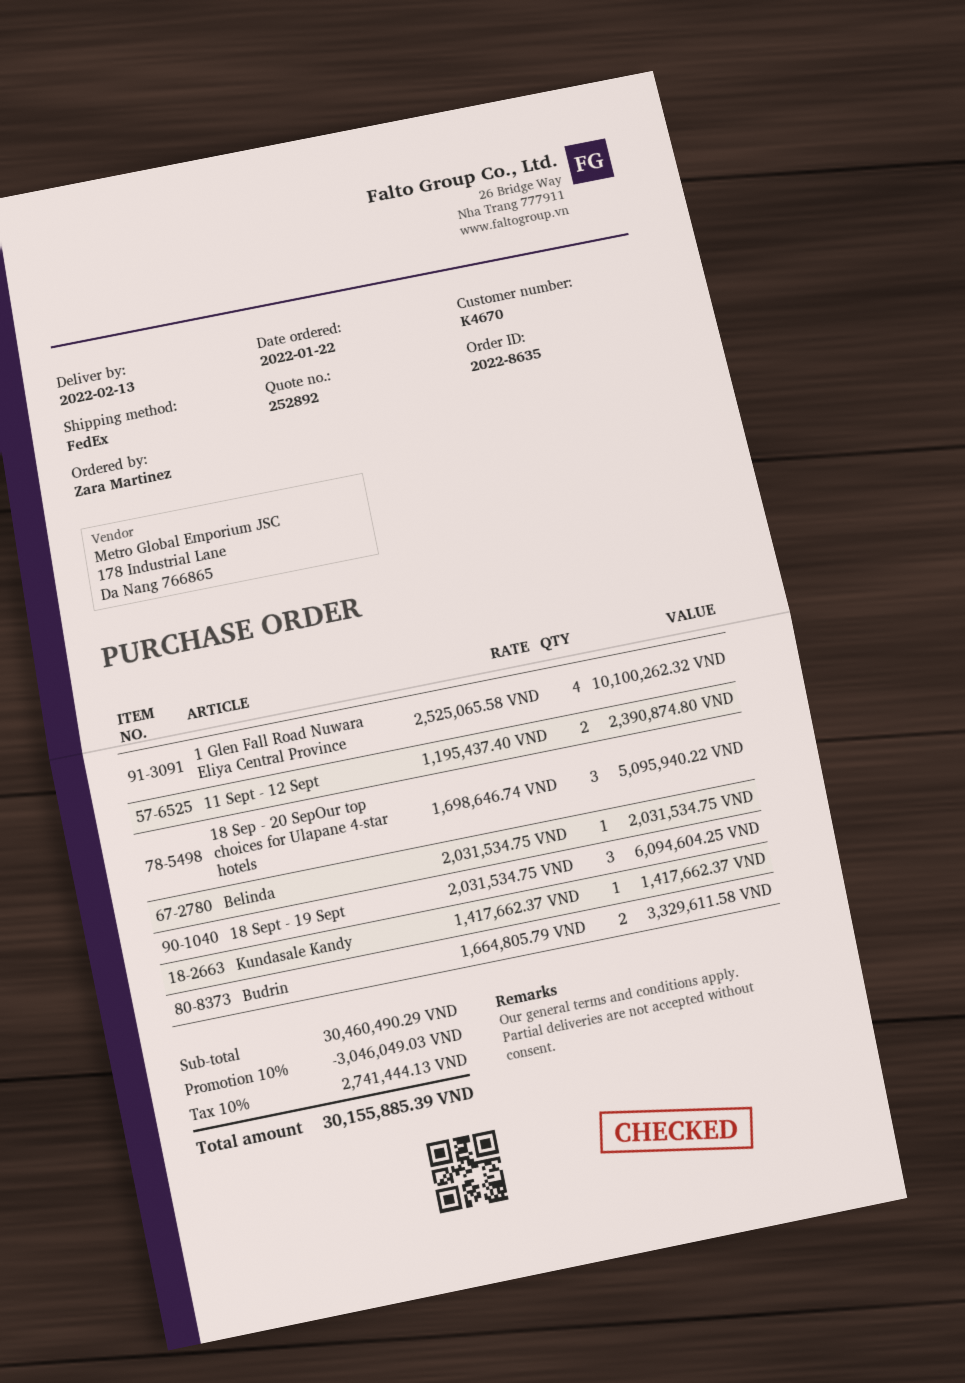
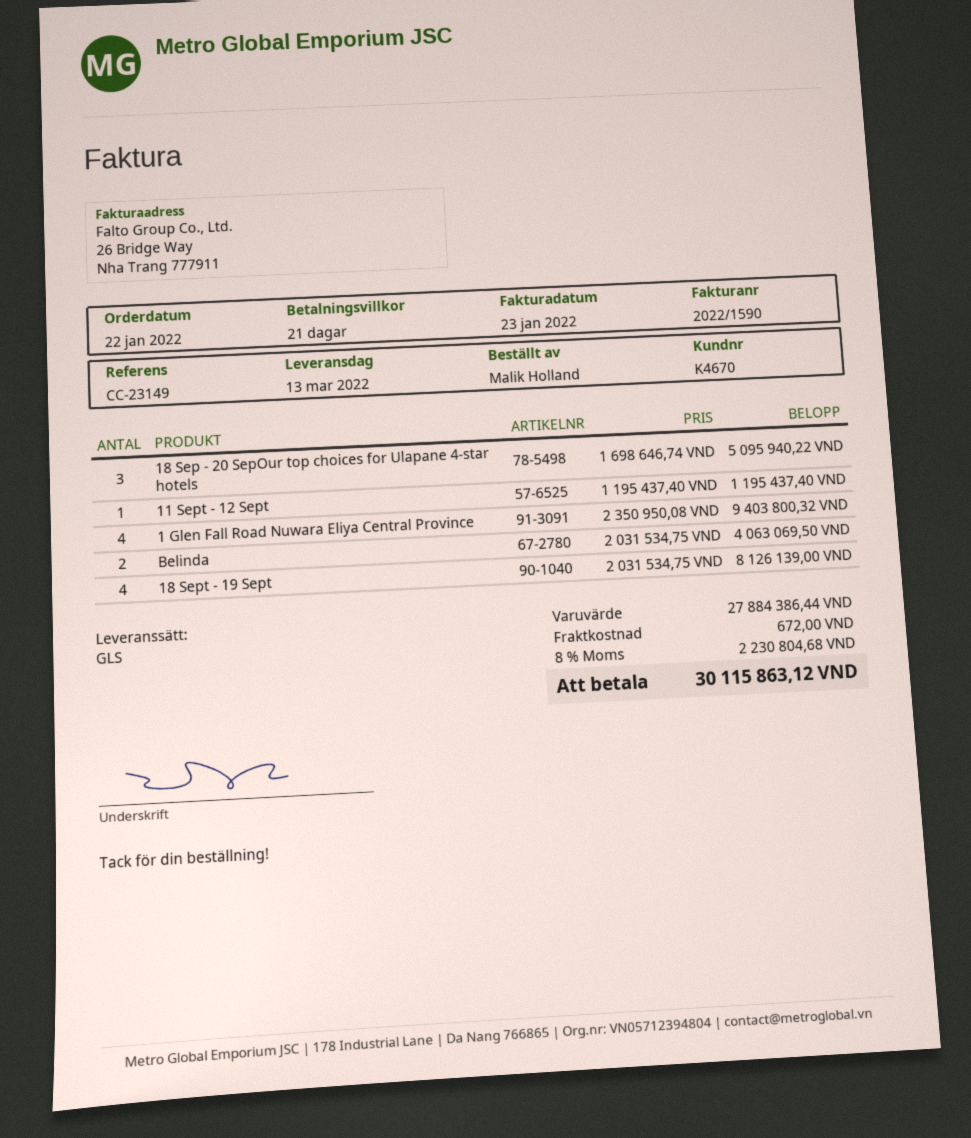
delivery date: 2022-02-13 -> 2022-03-13
ordered by: Zara Martinez -> Malik Holland
shipping method: FedEx -> GLS
1 Glen Fall Road Nuwara Eliya Central Province: 4 x 2525065.58 = 10100262.32 -> 4 x 2350950.08 = 9403800.32
11 Sept - 12 Sept: 2 x 1195437.40 = 2390874.80 -> 1 x 1195437.40 = 1195437.40
Belinda: 1 x 2031534.75 = 2031534.75 -> 2 x 2031534.75 = 4063069.50
18 Sept - 19 Sept: 3 x 2031534.75 = 6094604.25 -> 4 x 2031534.75 = 8126139.00
Kundasale Kandy: 1 x 1417662.37 = 1417662.37 -> none
Budrin: 2 x 1664805.79 = 3329611.58 -> none
subtotal: 30460490.29 -> 27884386.44
discount: 10% = 3046049.03 -> none
shipping: none -> 672.00
tax: 10% = 2741444.13 -> 8% = 2230804.68
total: 30155885.39 -> 30115863.12

